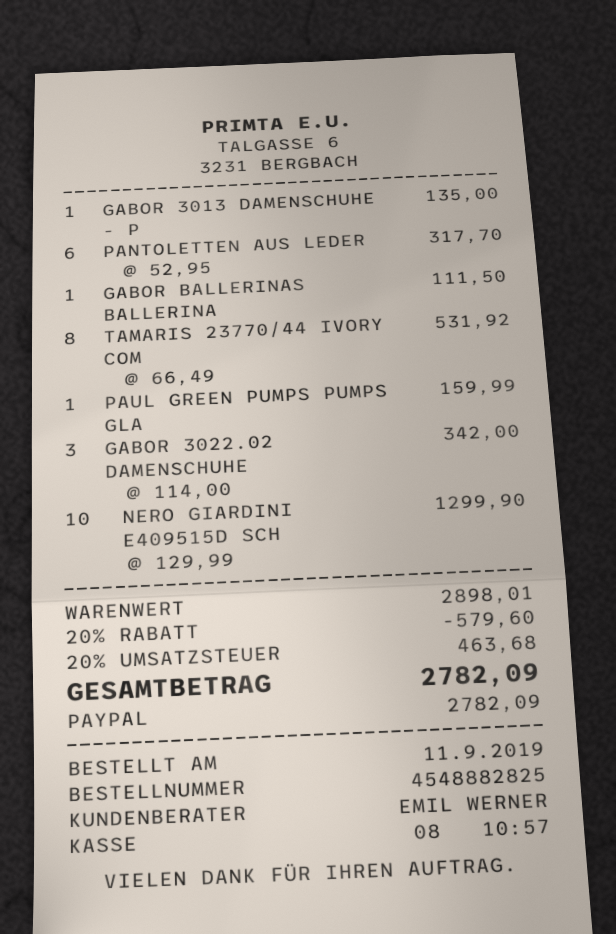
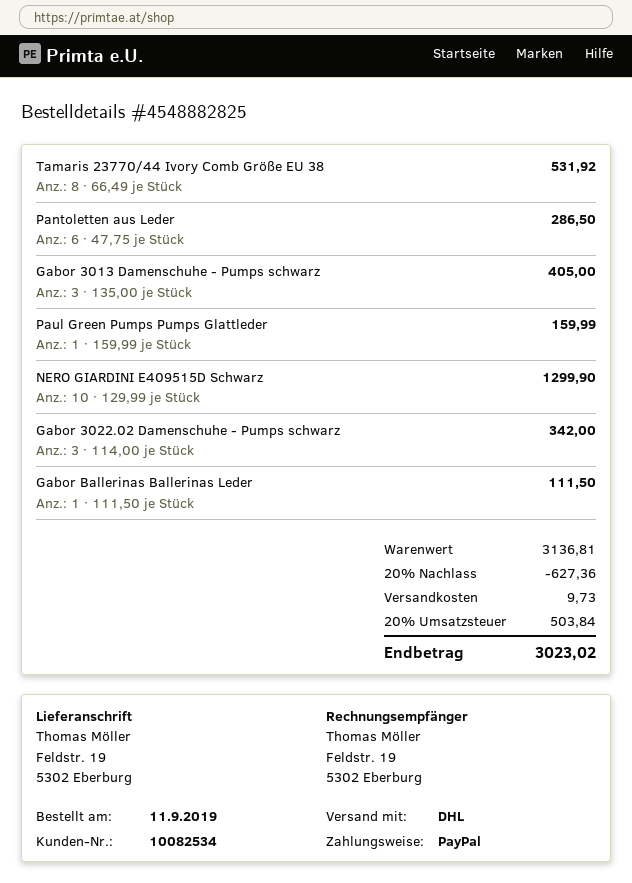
GABOR 3013 DAMENSCHUHE - P: 1 x 135.00 = 135.00 -> 3 x 135.00 = 405.00
PANTOLETTEN AUS LEDER: 6 x 52.95 = 317.70 -> 6 x 47.75 = 286.50
subtotal: 2898.01 -> 3136.81
discount: 20% = 579.60 -> 20% = 627.36
shipping: none -> 9.73
tax: 20% = 463.68 -> 20% = 503.84
total: 2782.09 -> 3023.02

